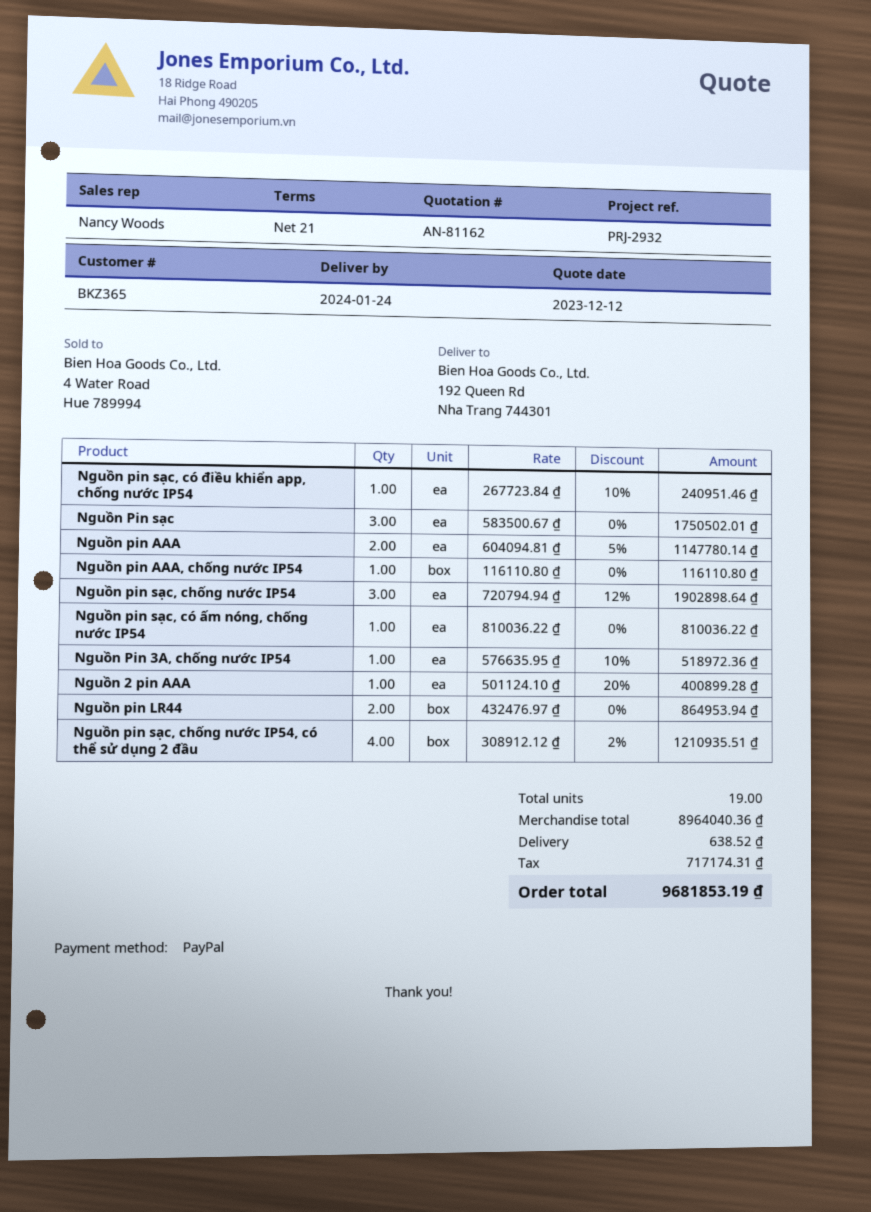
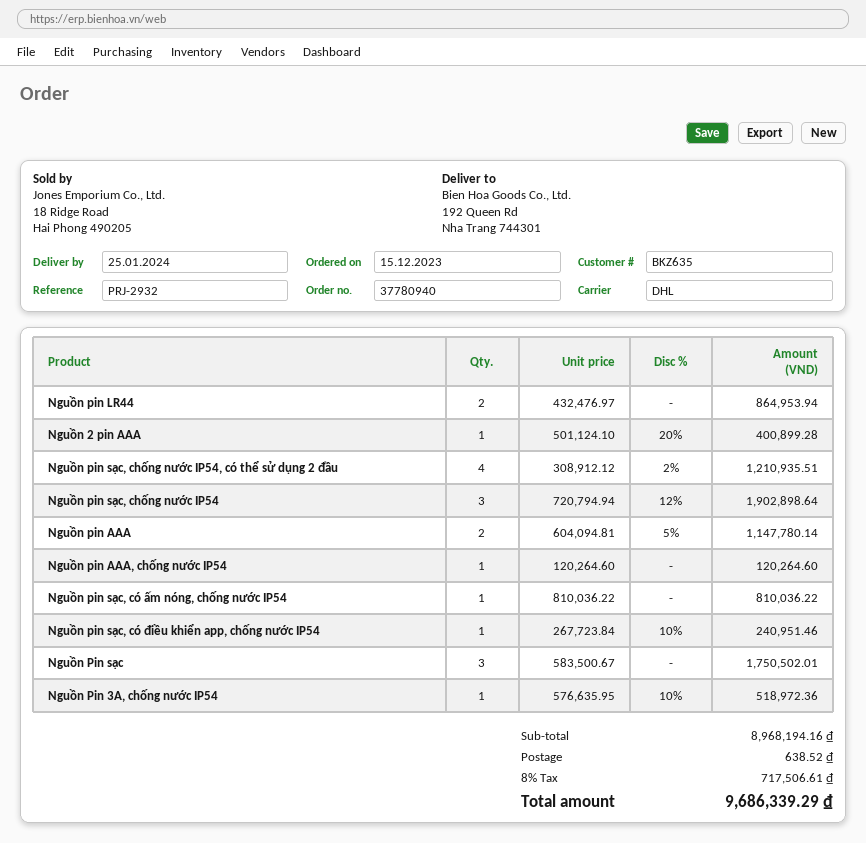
delivery date: 2024-01-24 -> 2024-01-25
customer number: BKZ365 -> BKZ635
Nguồn pin AAA, chống nước IP54: 1 x 116110.80 = 116110.80 -> 1 x 120264.60 = 120264.60
subtotal: 8964040.36 -> 8968194.16
tax: 717174.31 -> 717506.61
total: 9681853.19 -> 9686339.29

